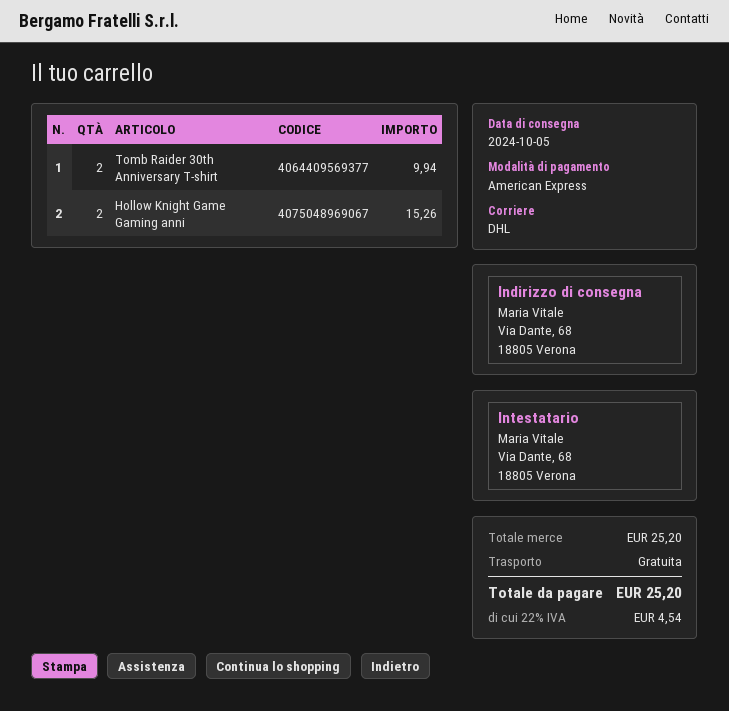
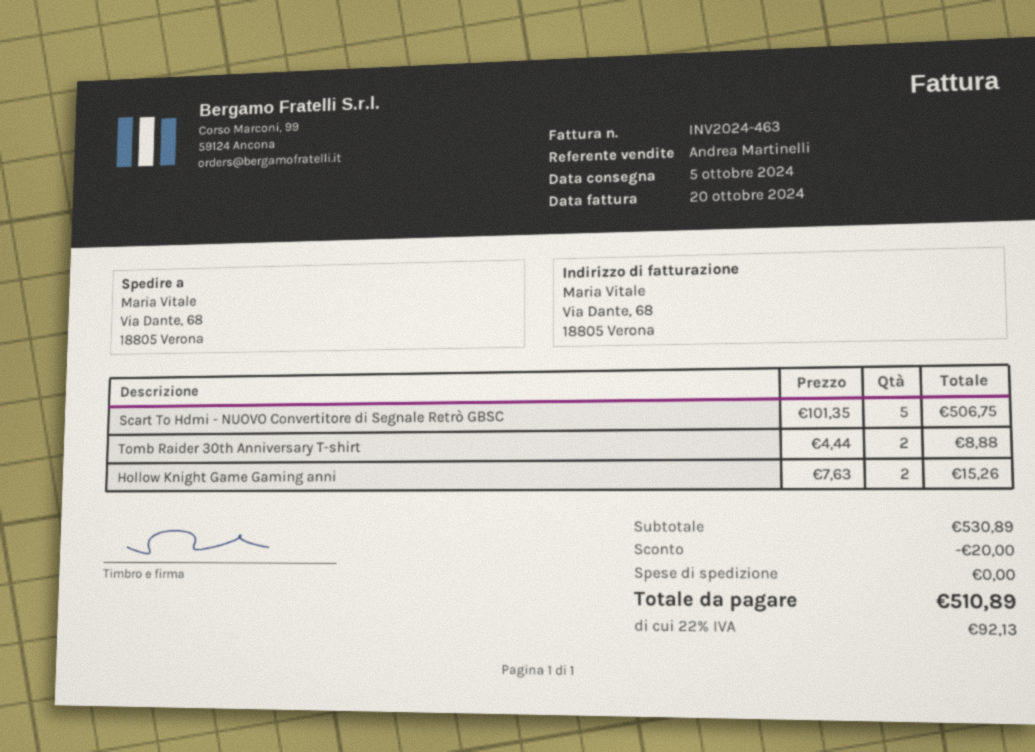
Tomb Raider 30th Anniversary T-shirt: 2 for 9.94 -> 2 for 8.88
Scart To Hdmi - NUOVO Convertitore di Segnale Retrò GBSC: none -> 5 for 506.75
subtotal: 25.20 -> 530.89
discount: none -> 20.00
tax: 22% = 4.54 -> 22% = 92.13
total: 25.20 -> 510.89

